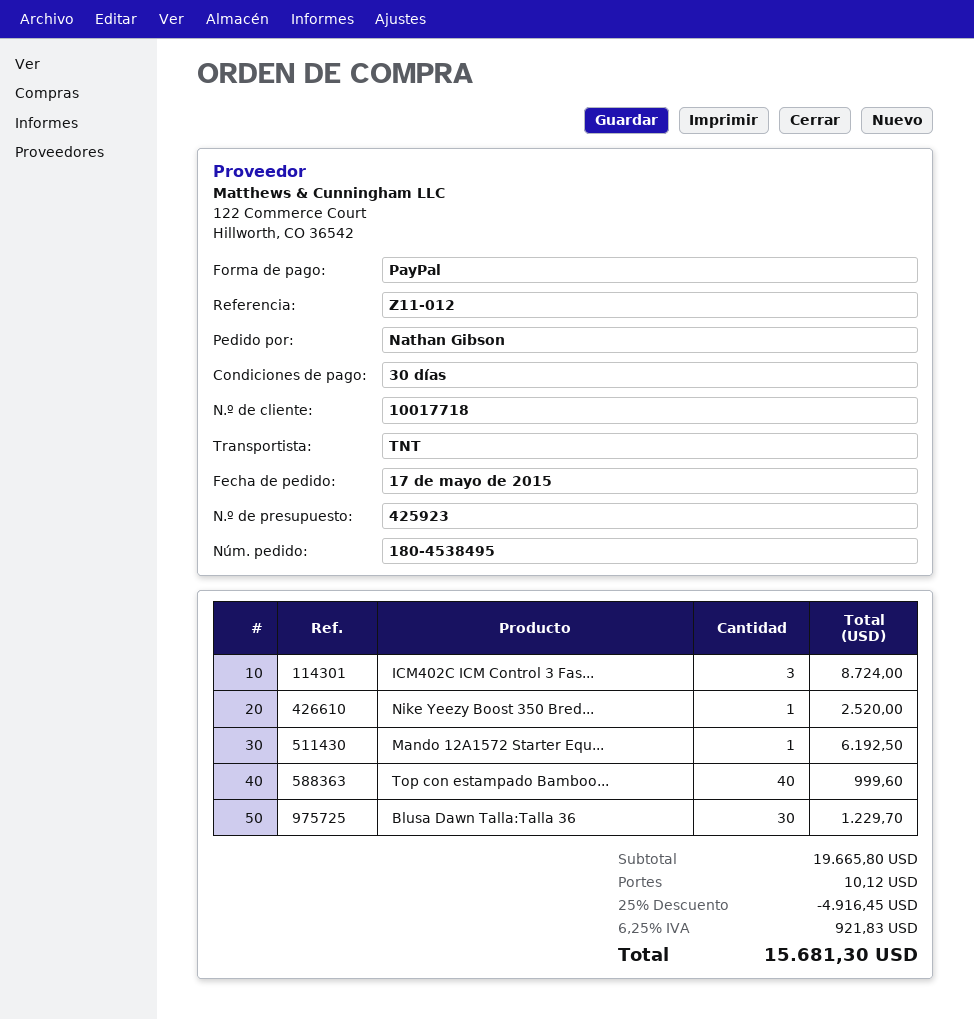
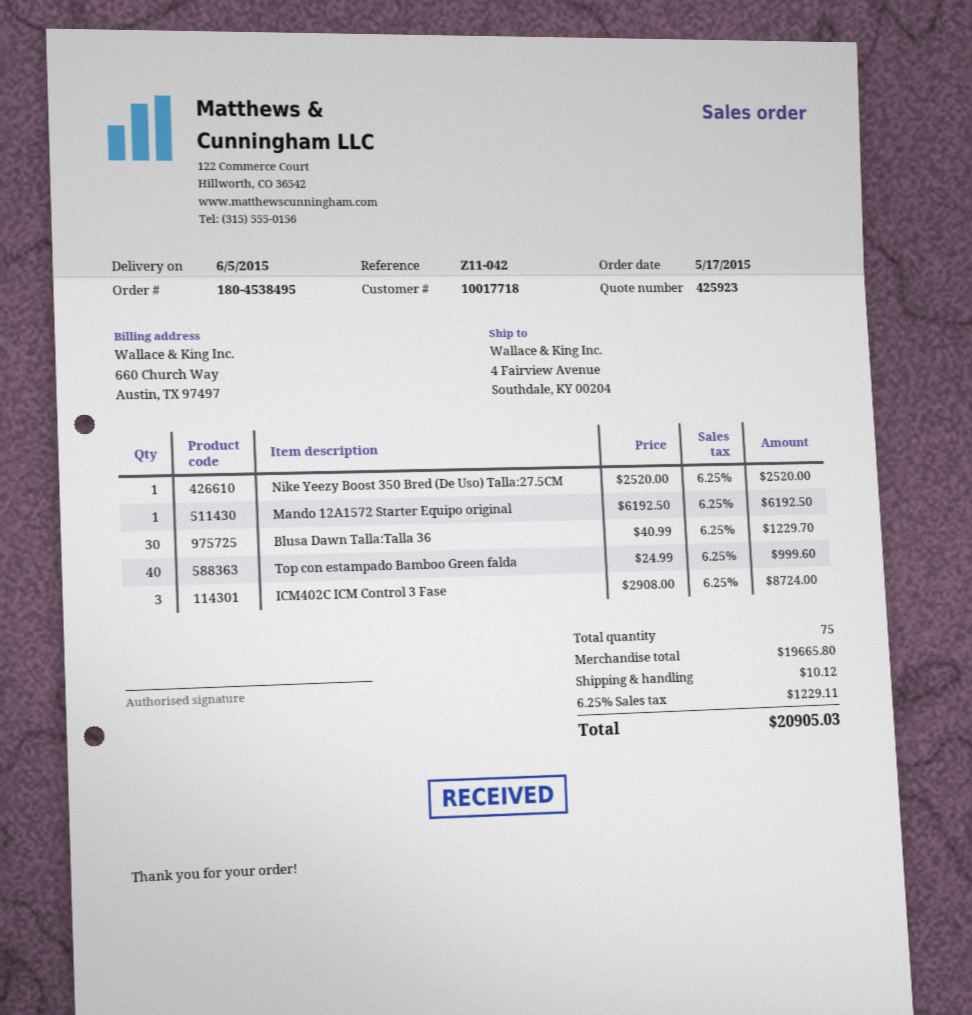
reference: Z11-012 -> Z11-042
discount: 25% = 4916.45 -> none
tax: 6.25% = 921.83 -> 6.25% = 1229.11
total: 15681.30 -> 20905.03

